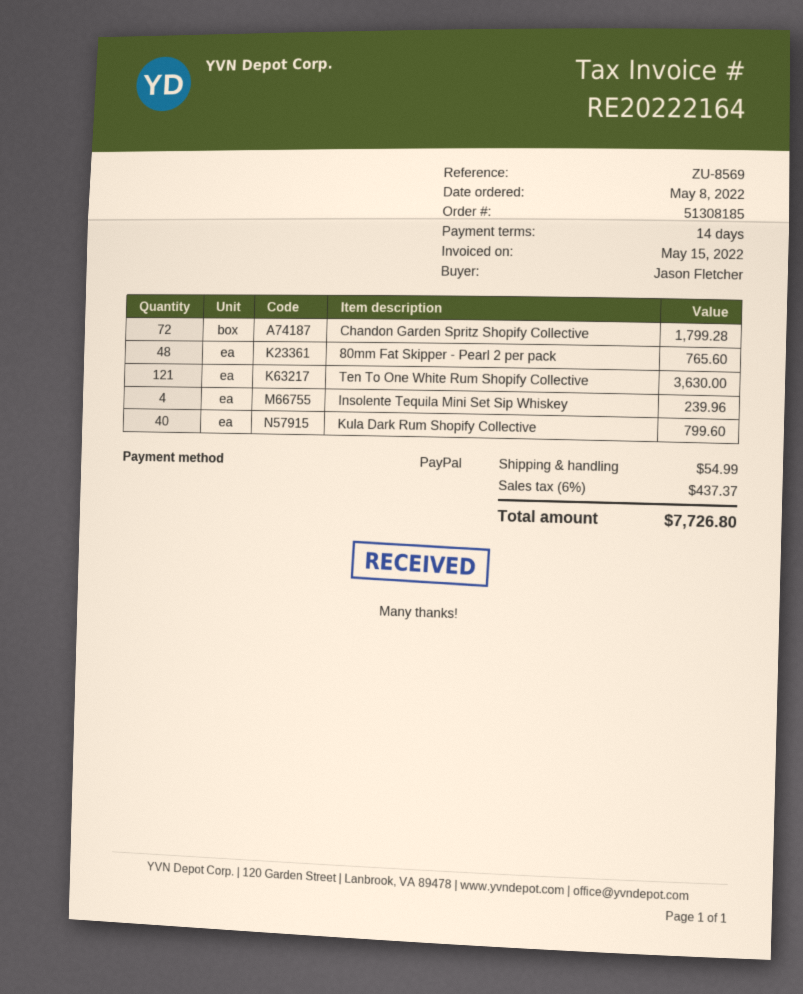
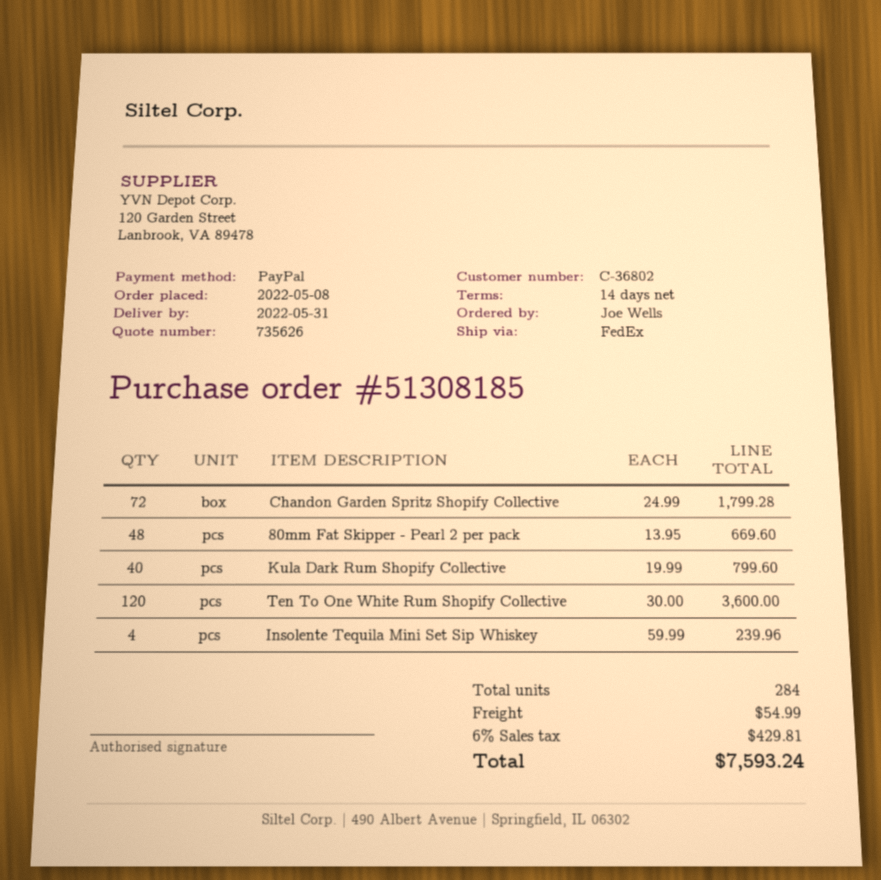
ordered by: Jason Fletcher -> Joe Wells
80mm Fat Skipper - Pearl 2 per pack: 48 for 765.60 -> 48 for 669.60
Ten To One White Rum Shopify Collective: 121 for 3630.00 -> 120 for 3600.00
tax: 6% = 437.37 -> 6% = 429.81
total: 7726.80 -> 7593.24

